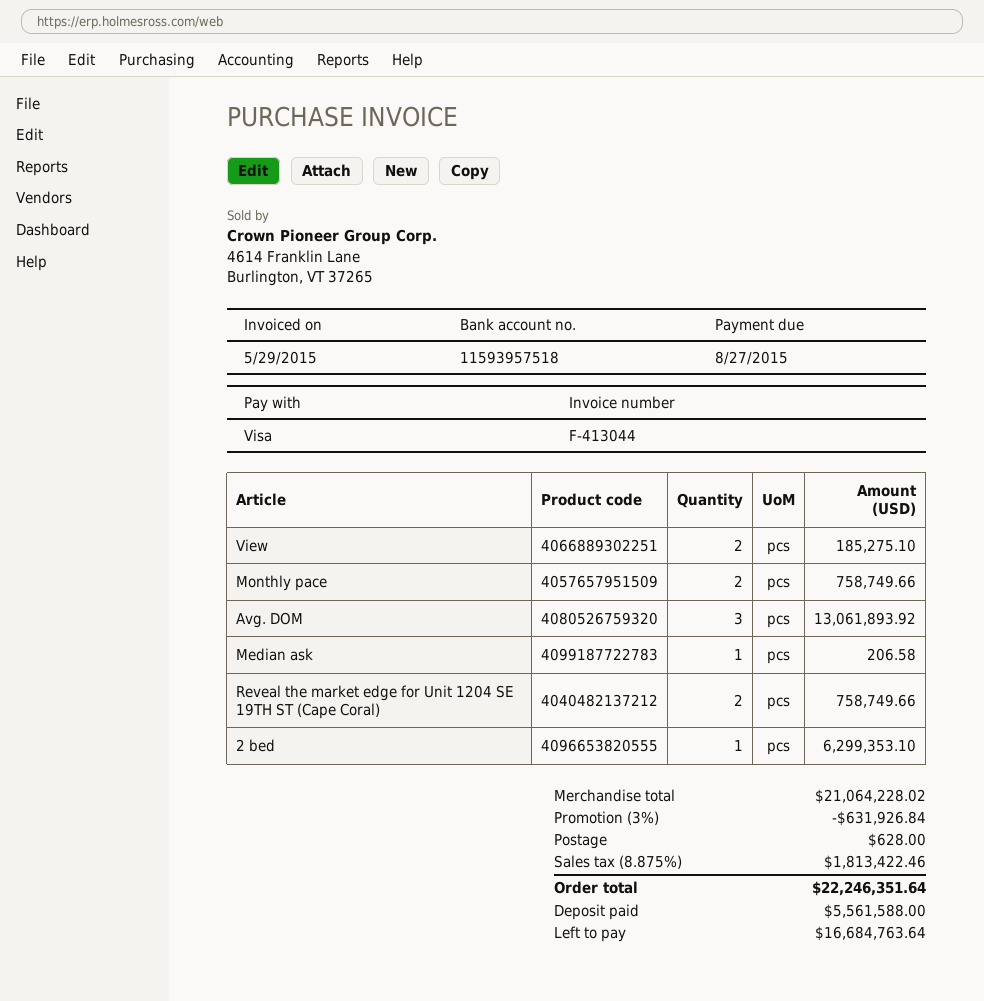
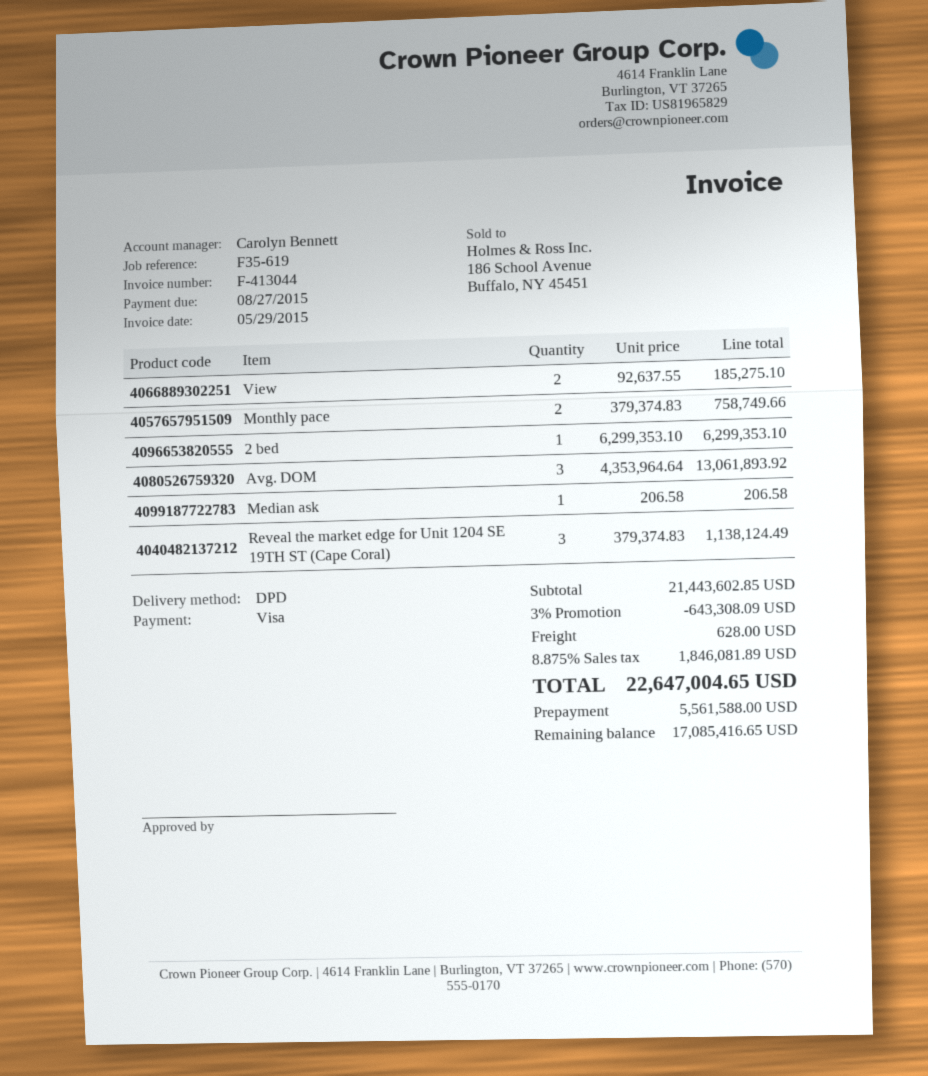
Reveal the market edge for Unit 1204 SE 19TH ST (Cape Coral): 2 for 758749.66 -> 3 for 1138124.49
subtotal: 21064228.02 -> 21443602.85
discount: 3% = 631926.84 -> 3% = 643308.09
tax: 8.875% = 1813422.46 -> 8.875% = 1846081.89
total: 22246351.64 -> 22647004.65
balance: 16684763.64 -> 17085416.65

